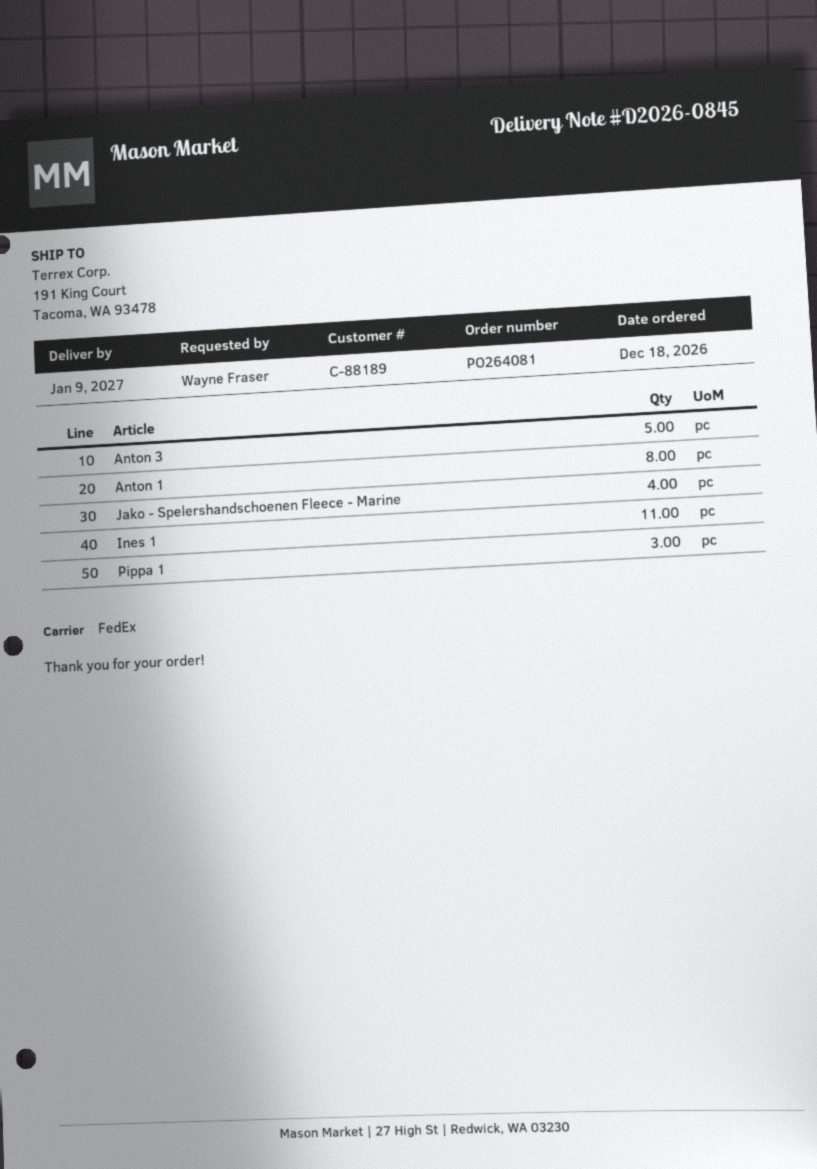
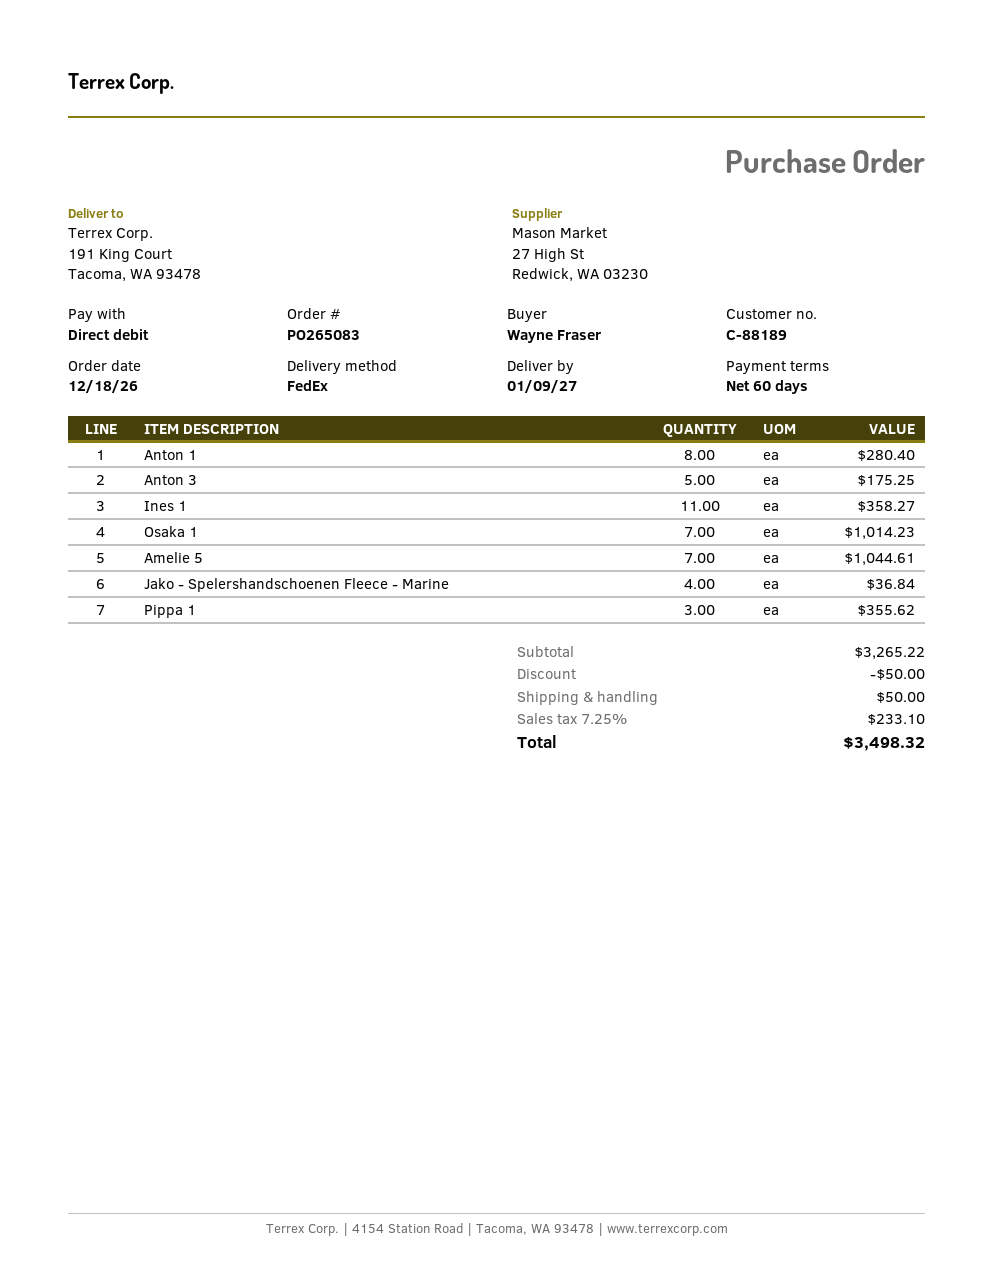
order number: PO264081 -> PO265083
Osaka 1: none -> 7
Amelie 5: none -> 7

